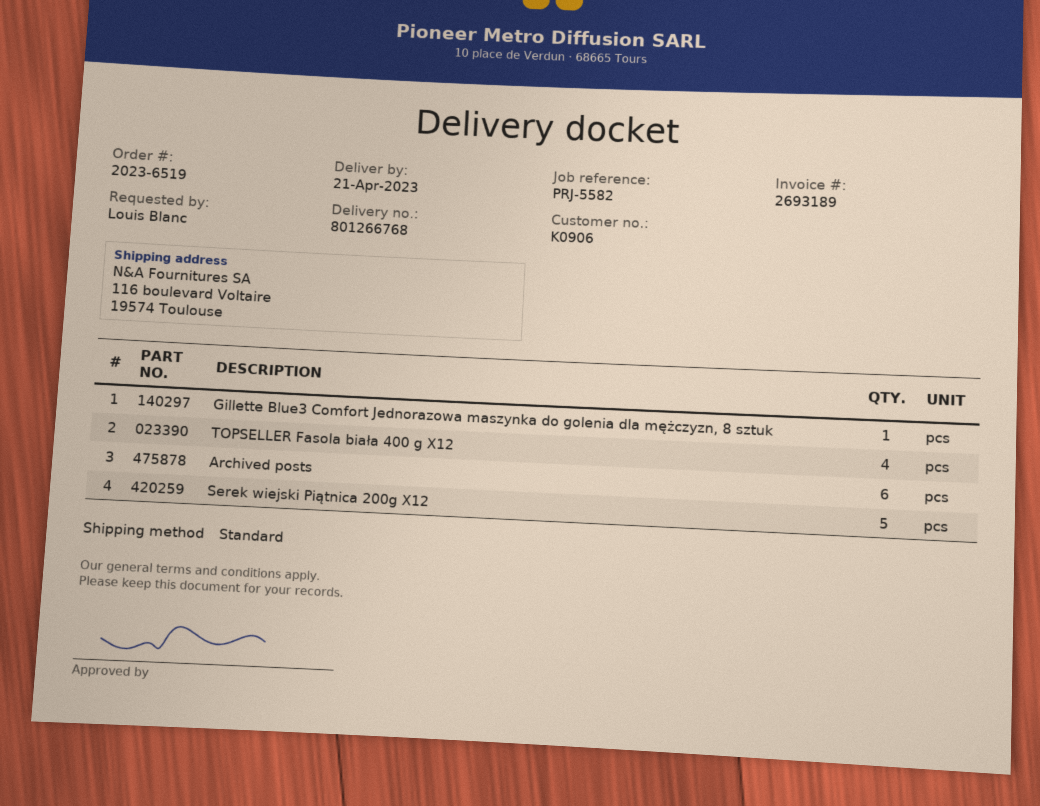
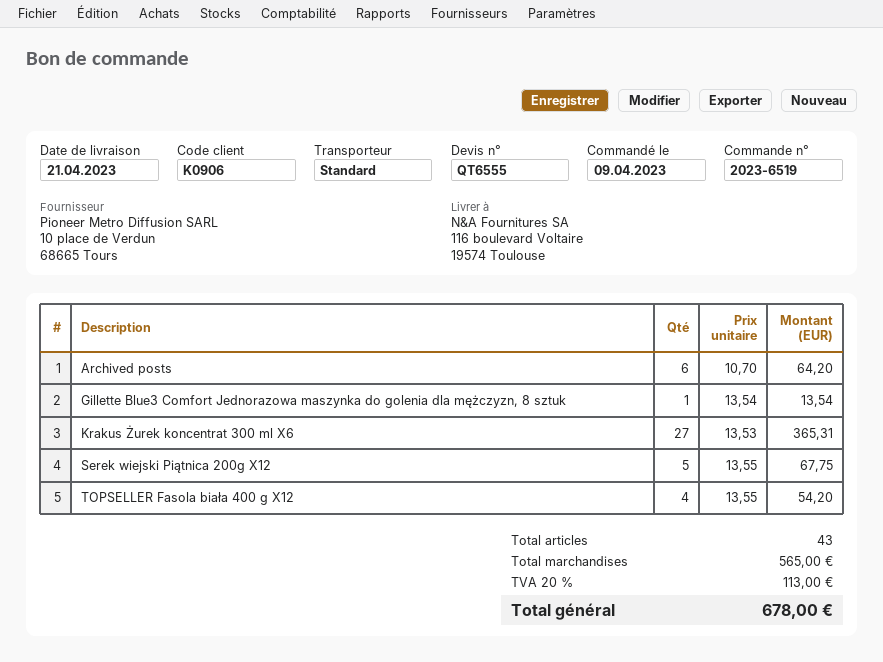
Krakus Żurek koncentrat 300 ml X6: none -> 27

